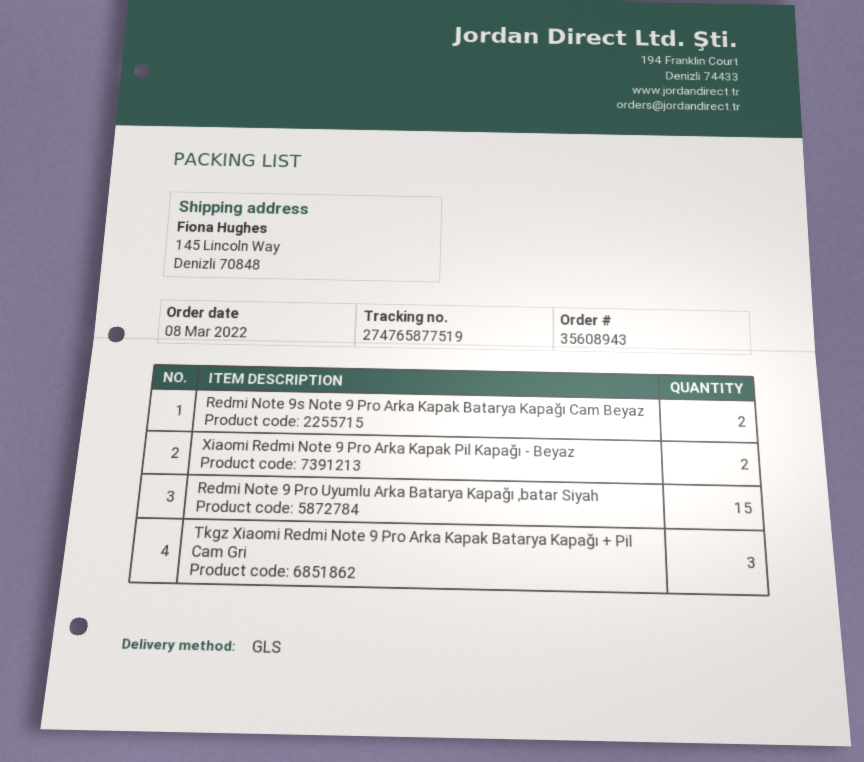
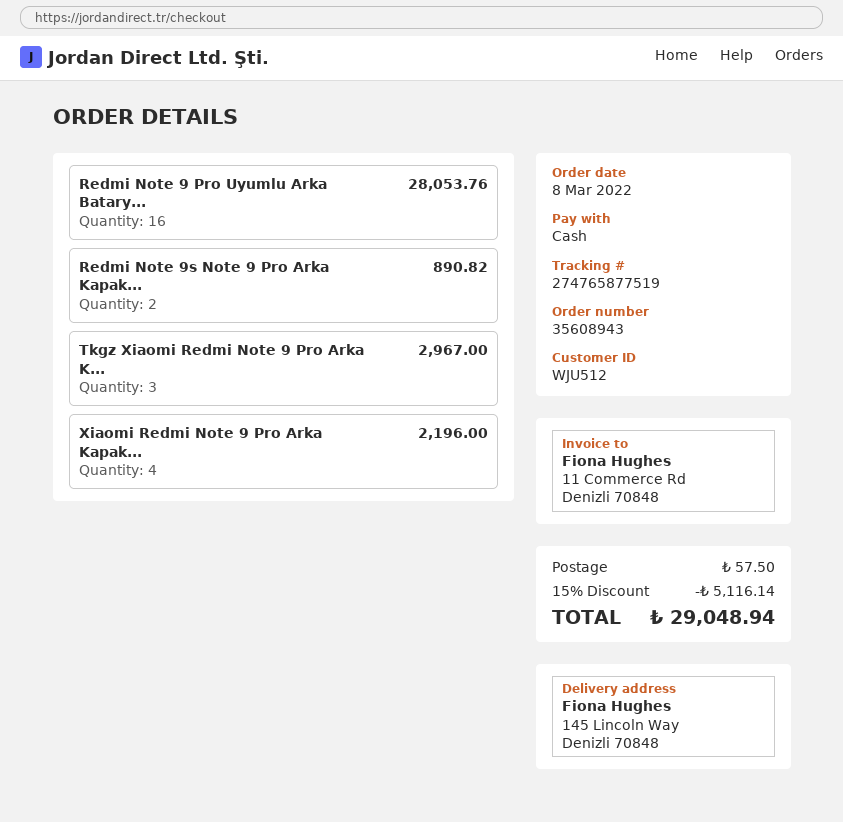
Xiaomi Redmi Note 9 Pro Arka Kapak Pil Kapağı - Beyaz: 2 -> 4
Redmi Note 9 Pro Uyumlu Arka Batarya Kapağı ,batar Siyah: 15 -> 16

